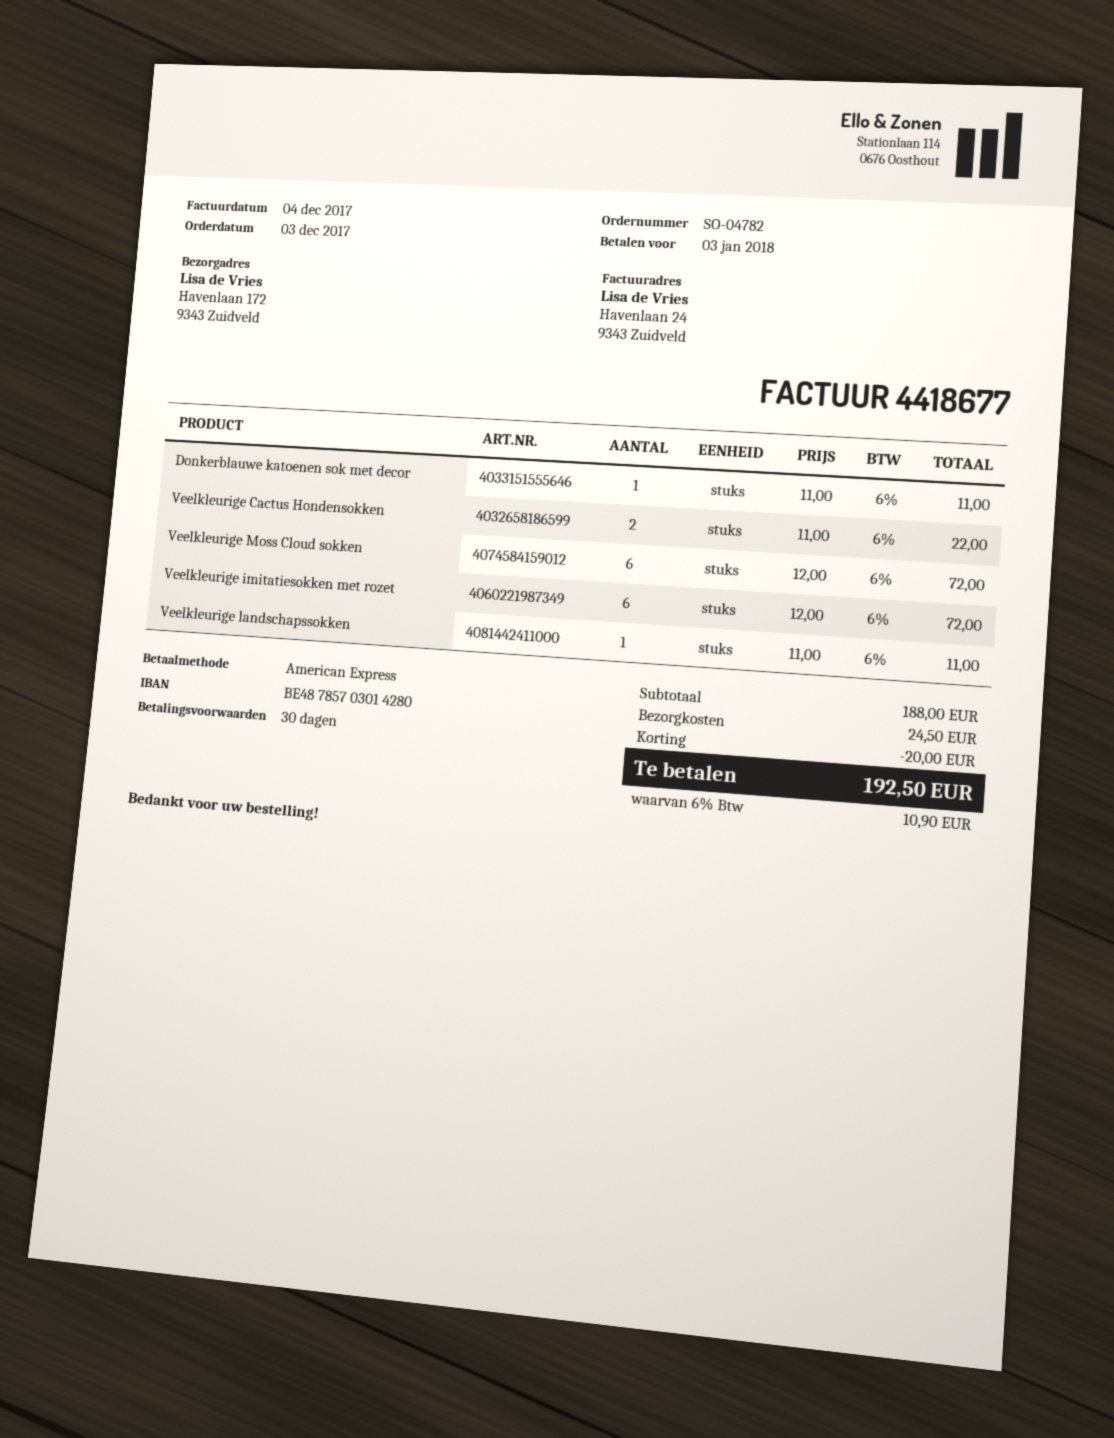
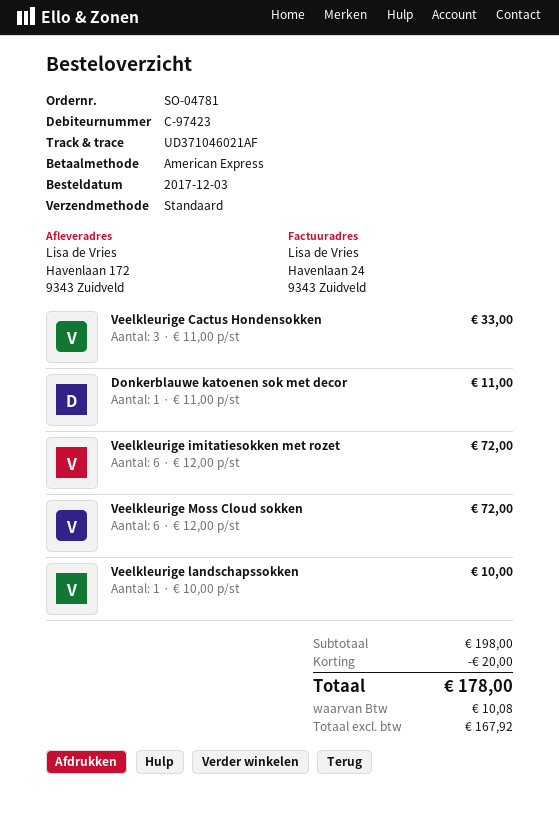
order number: SO-04782 -> SO-04781
Veelkleurige Cactus Hondensokken: 2 x 11.00 = 22.00 -> 3 x 11.00 = 33.00
Veelkleurige landschapssokken: 1 x 11.00 = 11.00 -> 1 x 10.00 = 10.00
subtotal: 188.00 -> 198.00
shipping: 24.50 -> none
tax: 10.90 -> 10.08
total: 192.50 -> 178.00

